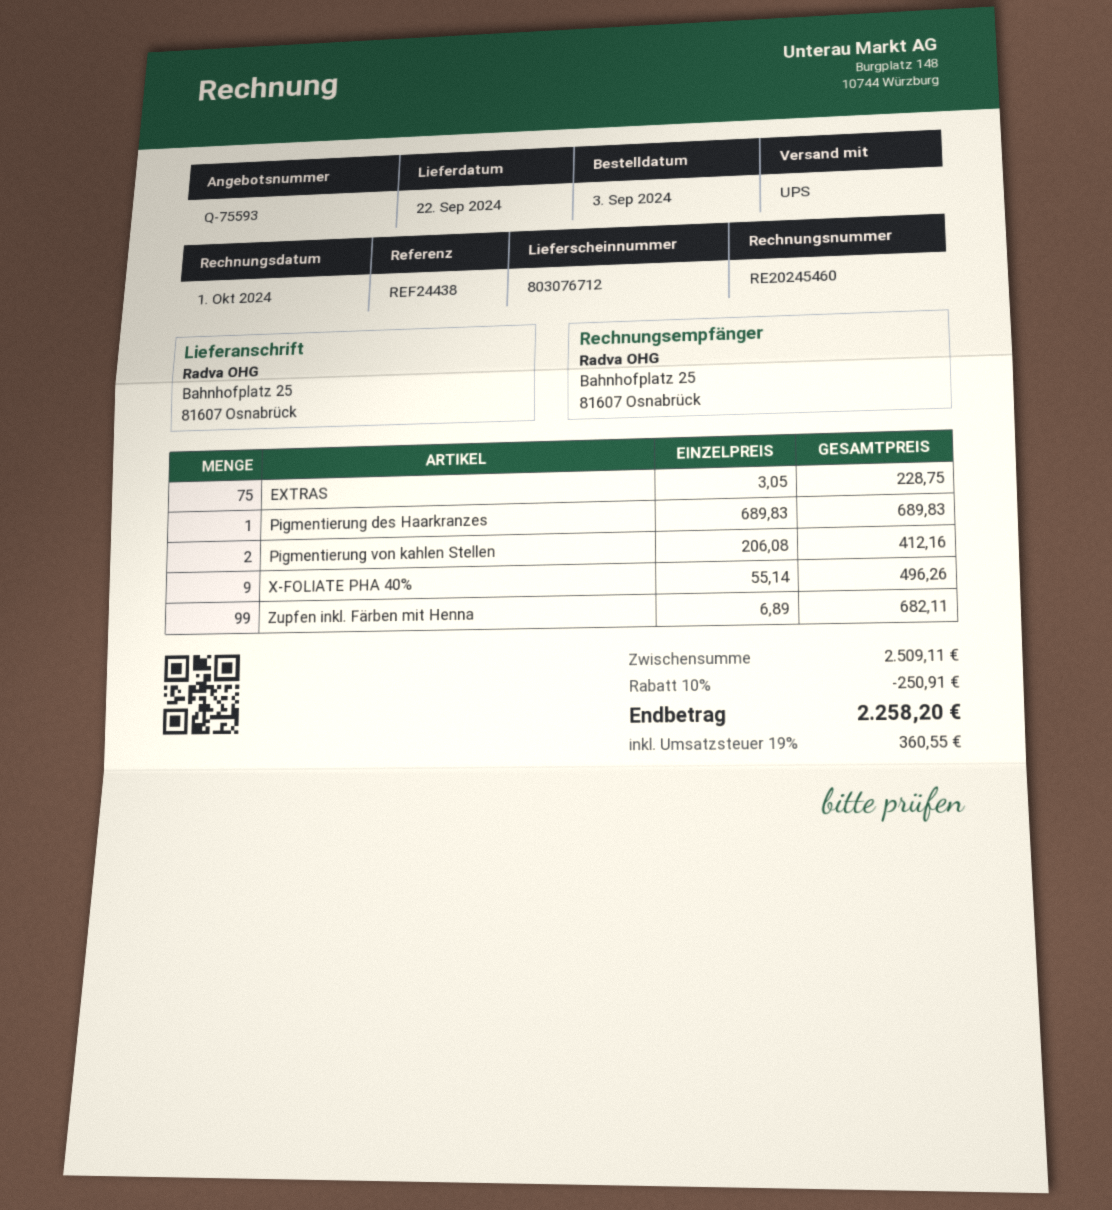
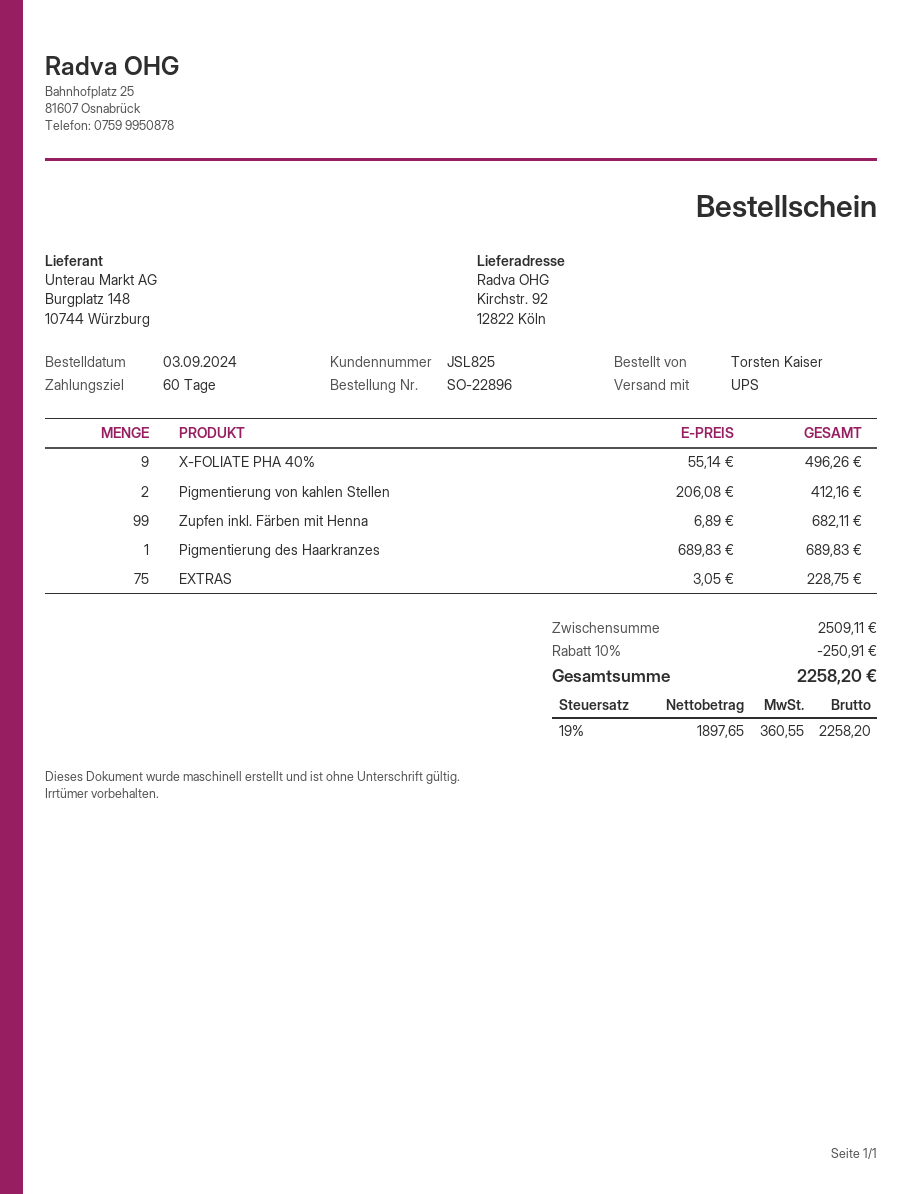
ship to: Bahnhofplatz 25, 81607 Osnabrück -> Kirchstr. 92, 12822 Köln

